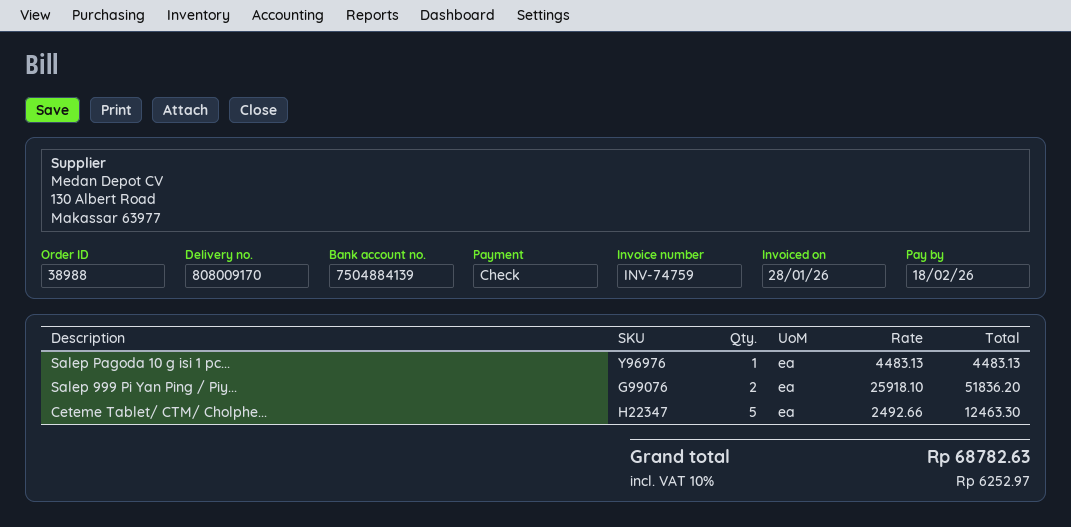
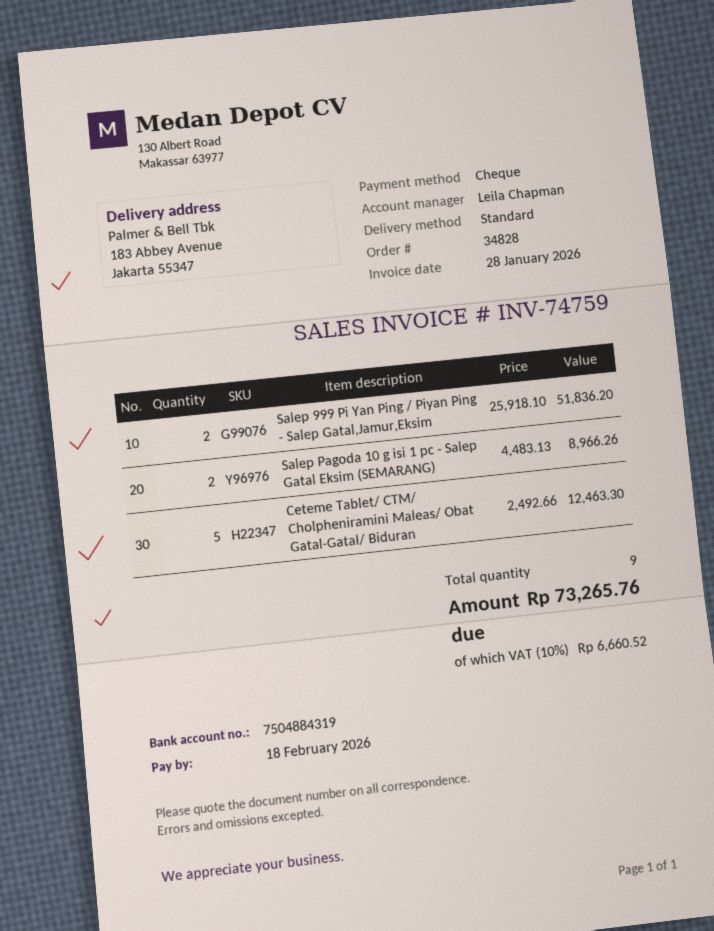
order number: 38988 -> 34828
bank account: 7504884139 -> 7504884319
Salep Pagoda 10 g isi 1 pc...: 1 x 4483.13 = 4483.13 -> 2 x 4483.13 = 8966.26
tax: 10% = 6252.97 -> 10% = 6660.52
total: 68782.63 -> 73265.76

